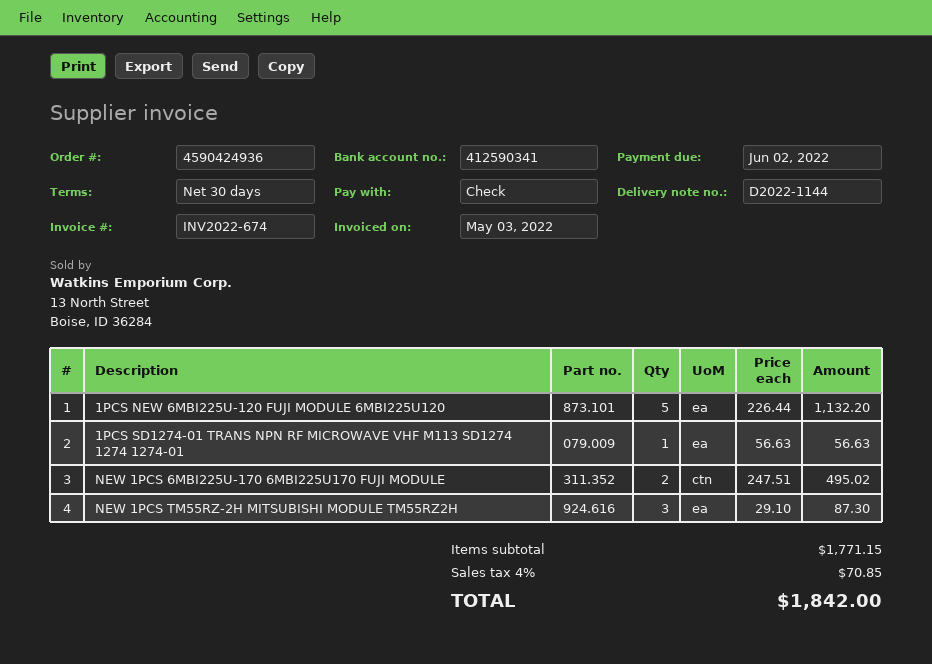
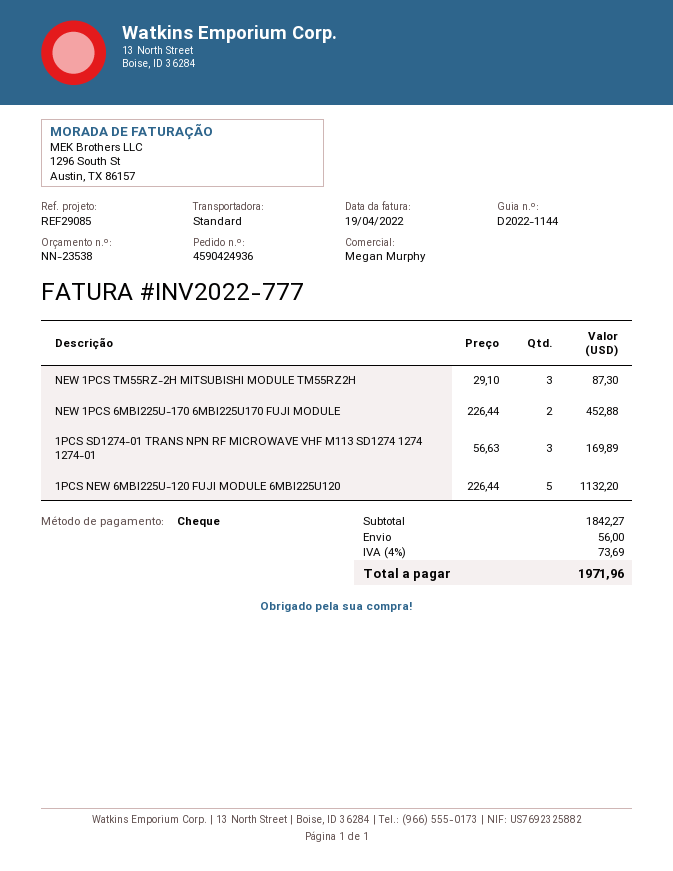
invoice number: INV2022-674 -> INV2022-777
invoice date: 2022-05-03 -> 2022-04-19
1PCS SD1274-01 TRANS NPN RF MICROWAVE VHF M113 SD1274 1274 1274-01: 1 x 56.63 = 56.63 -> 3 x 56.63 = 169.89
NEW 1PCS 6MBI225U-170 6MBI225U170 FUJI MODULE: 2 x 247.51 = 495.02 -> 2 x 226.44 = 452.88
subtotal: 1771.15 -> 1842.27
shipping: none -> 56.00
tax: 4% = 70.85 -> 4% = 73.69
total: 1842.00 -> 1971.96

